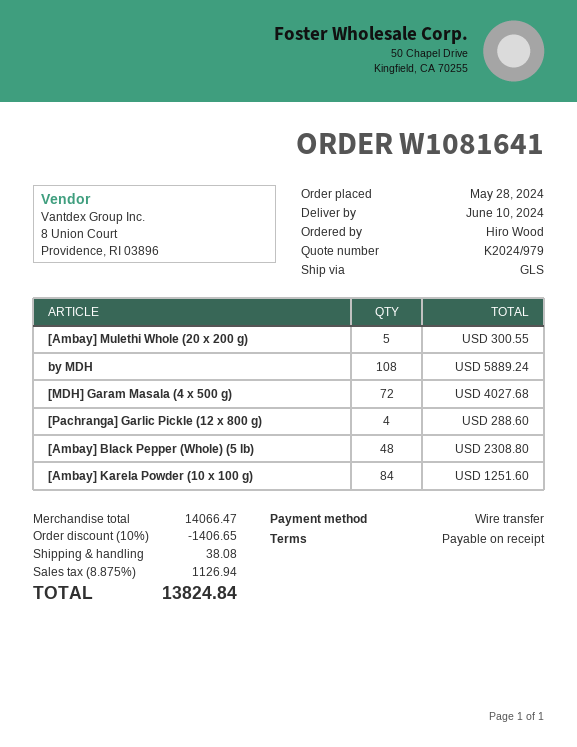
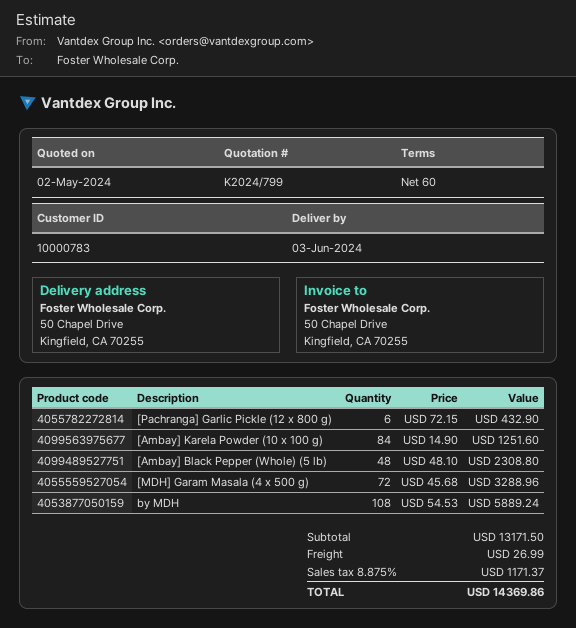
quote number: K2024/979 -> K2024/799
delivery date: 2024-06-10 -> 2024-06-03
payment terms: on receipt -> 60 days
[Ambay] Mulethi Whole (20 x 200 g): 5 for 300.55 -> none
[MDH] Garam Masala (4 x 500 g): 72 for 4027.68 -> 72 for 3288.96
[Pachranga] Garlic Pickle (12 x 800 g): 4 for 288.60 -> 6 for 432.90
subtotal: 14066.47 -> 13171.50
discount: 10% = 1406.65 -> none
shipping: 38.08 -> 26.99
tax: 8.875% = 1126.94 -> 8.875% = 1171.37
total: 13824.84 -> 14369.86

